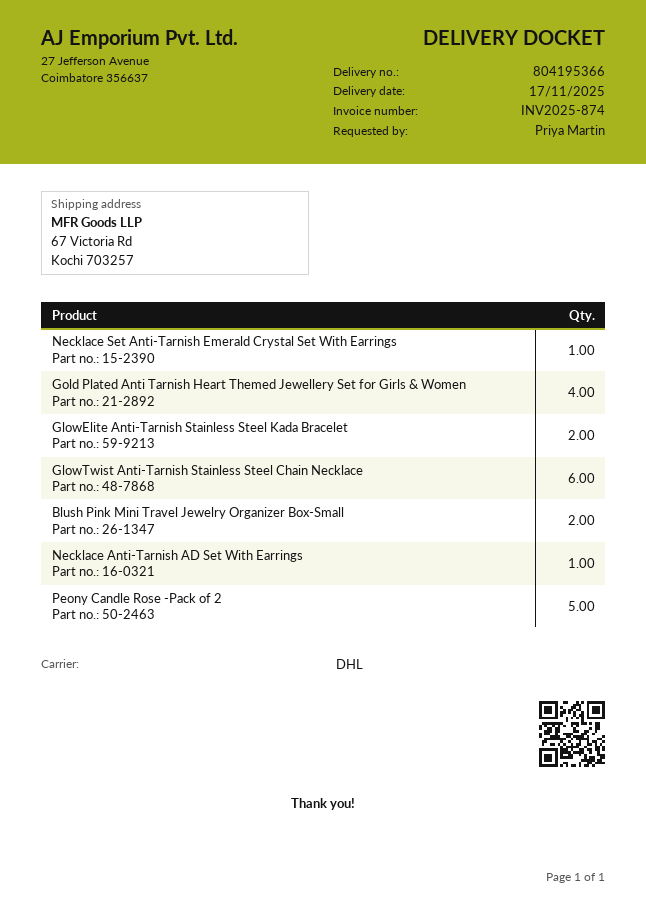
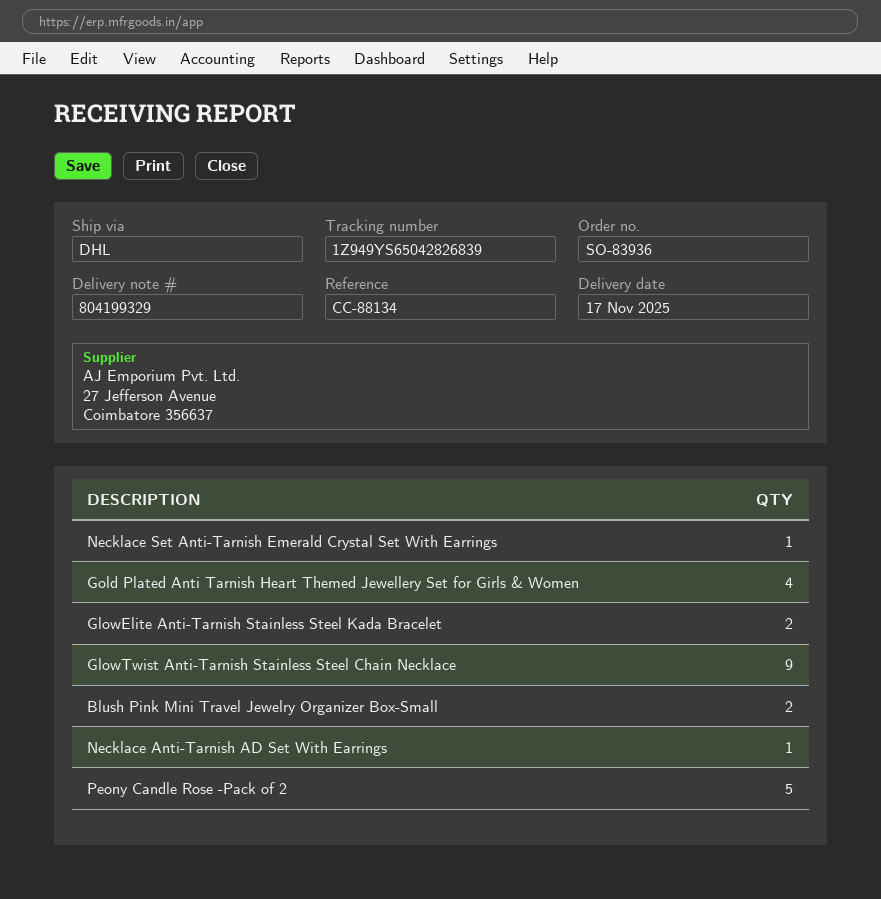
delivery note number: 804195366 -> 804199329
GlowTwist Anti-Tarnish Stainless Steel Chain Necklace: 6 -> 9

